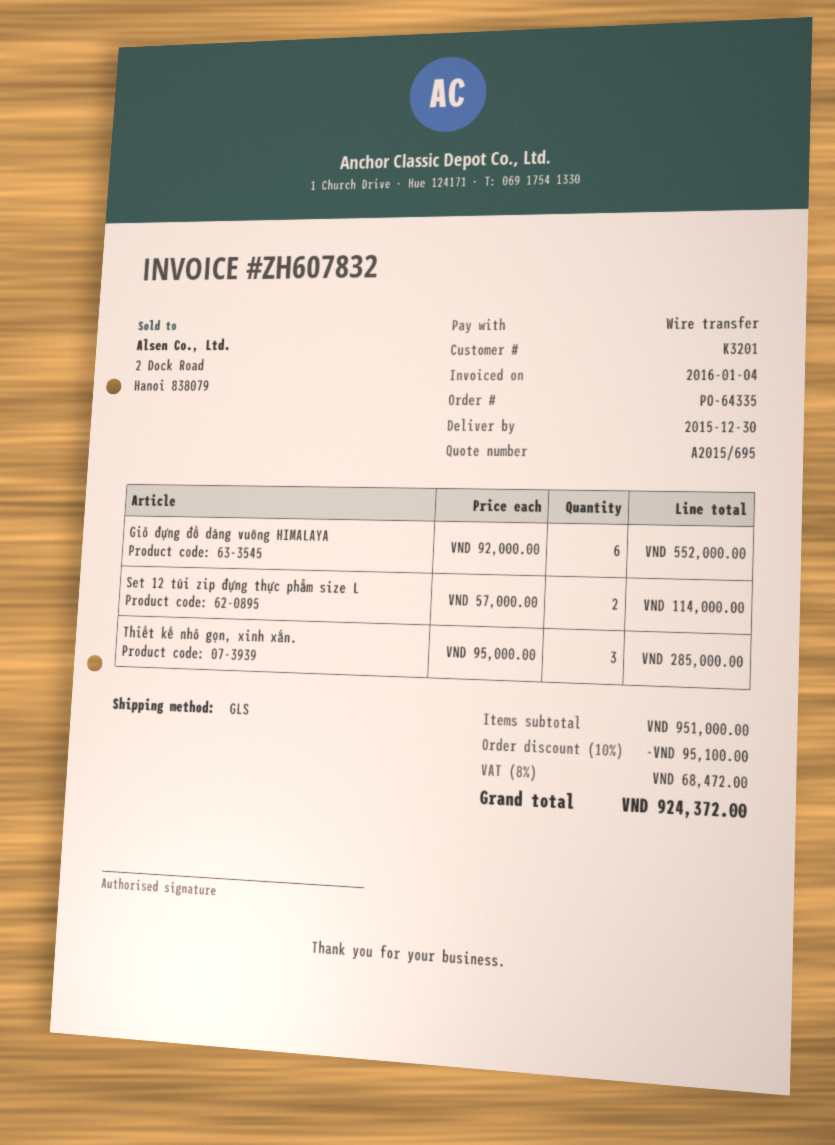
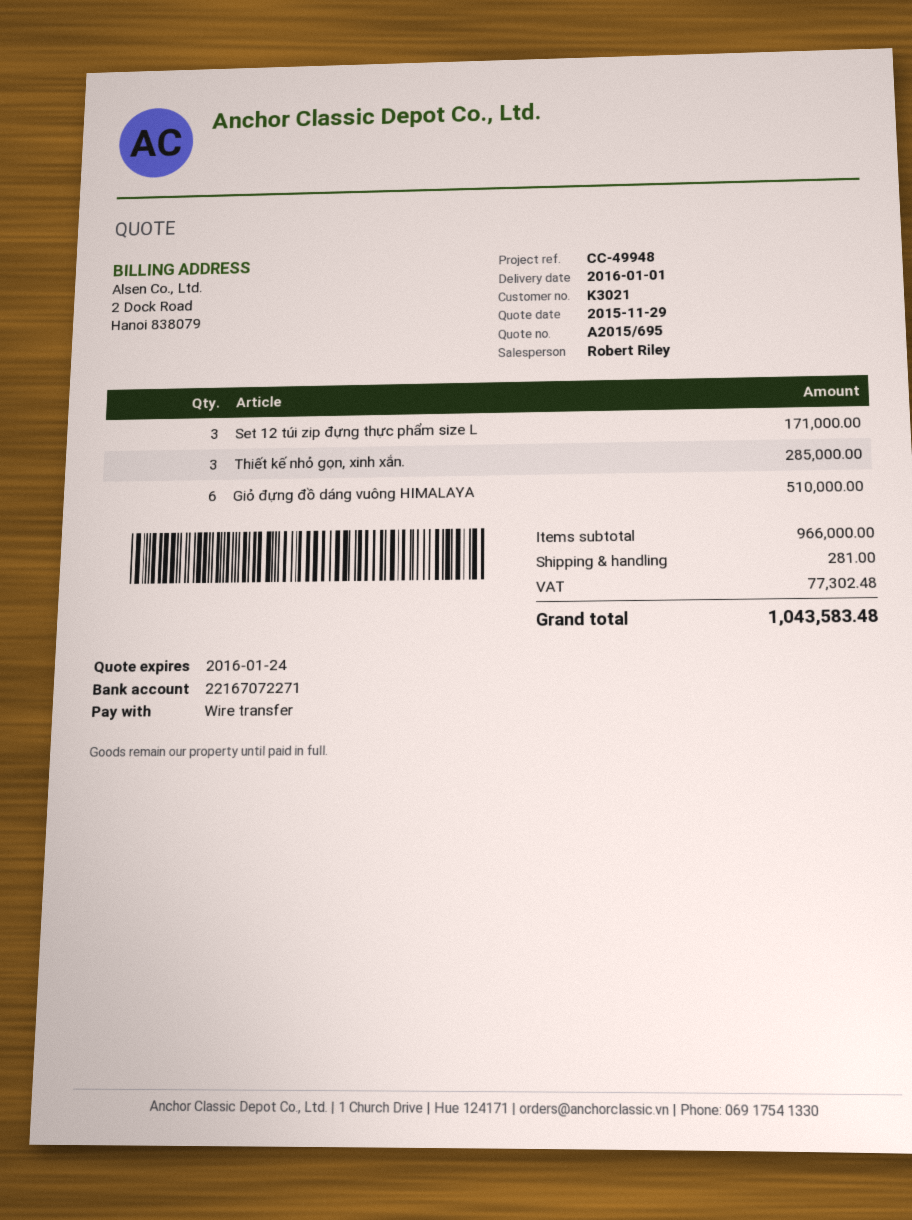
delivery date: 2015-12-30 -> 2016-01-01
customer number: K3201 -> K3021
Giỏ đựng đồ dáng vuông HIMALAYA: 6 for 552000.00 -> 6 for 510000.00
Set 12 túi zip đựng thực phẩm size L: 2 for 114000.00 -> 3 for 171000.00
subtotal: 951000.00 -> 966000.00
discount: 10% = 95100.00 -> none
shipping: none -> 281.00
tax: 68472.00 -> 77302.48
total: 924372.00 -> 1043583.48

